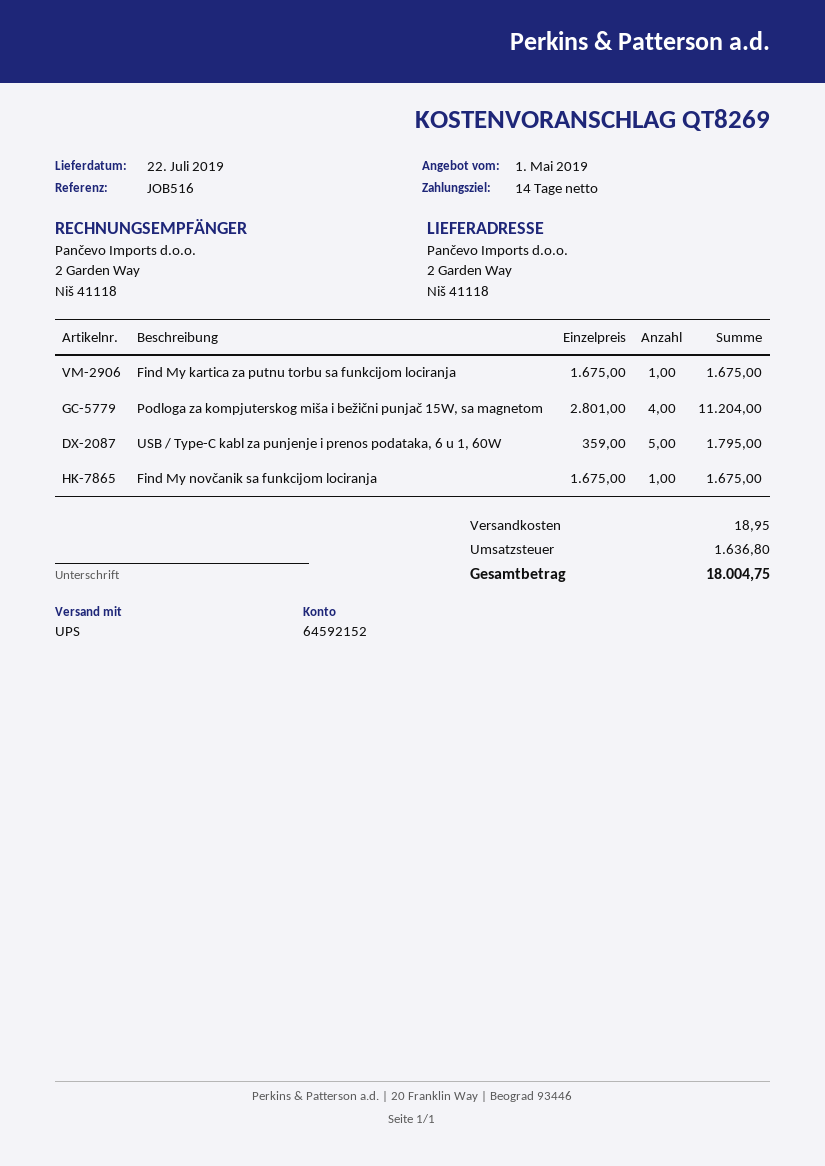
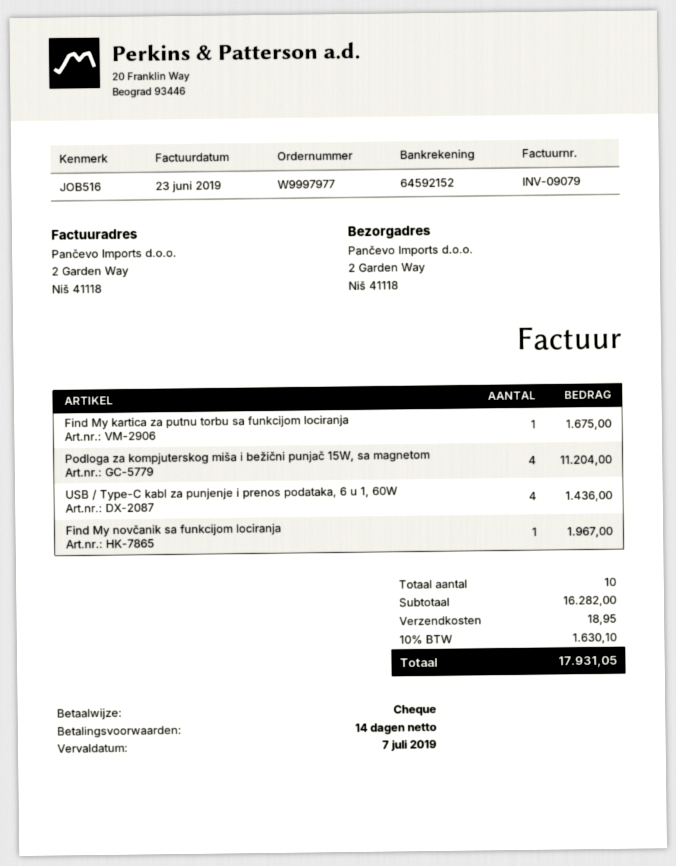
USB / Type-C kabl za punjenje i prenos podataka, 6 u 1, 60W: 5 for 1795.00 -> 4 for 1436.00
Find My novčanik sa funkcijom lociranja: 1 for 1675.00 -> 1 for 1967.00
tax: 1636.80 -> 1630.10
total: 18004.75 -> 17931.05

